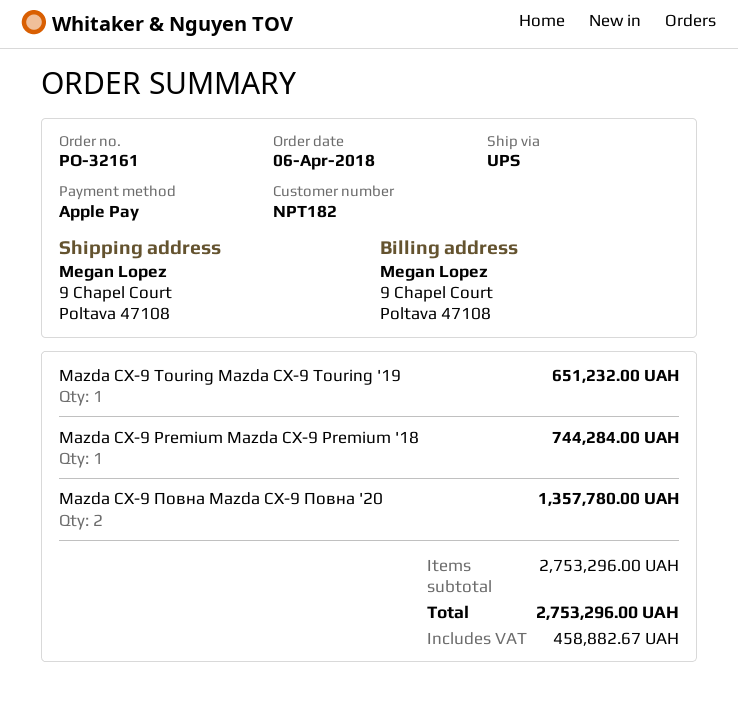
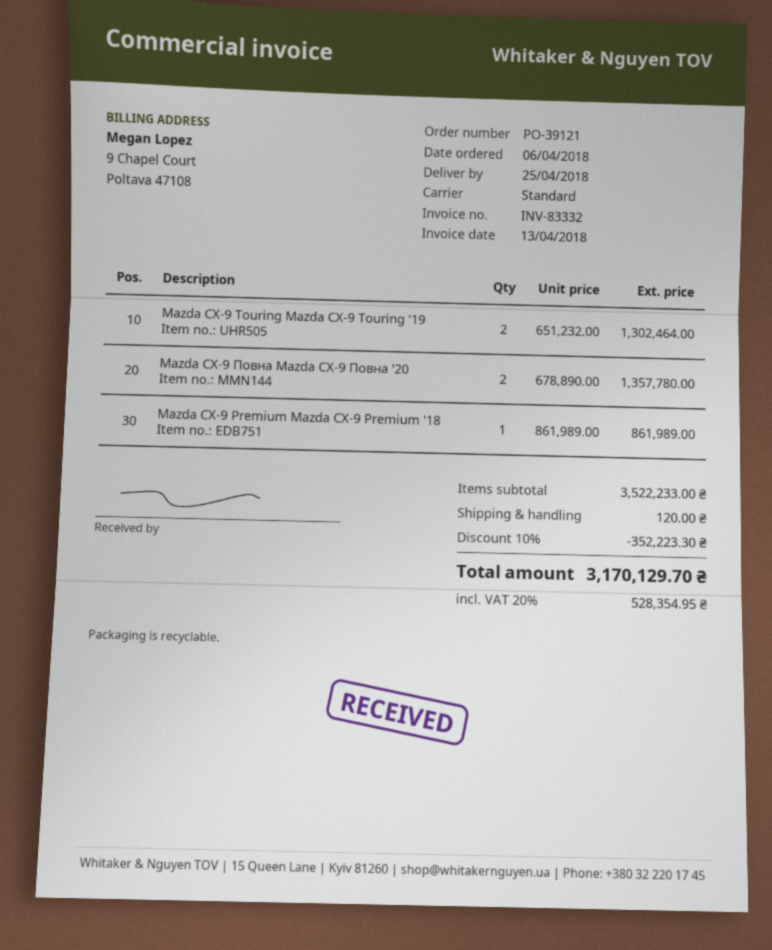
order number: PO-32161 -> PO-39121
shipping method: UPS -> standard
Mazda CX-9 Touring Mazda CX-9 Touring '19: 1 for 651232.00 -> 2 for 1302464.00
Mazda CX-9 Premium Mazda CX-9 Premium '18: 1 for 744284.00 -> 1 for 861989.00
subtotal: 2753296.00 -> 3522233.00
discount: none -> 10% = 352223.30
shipping: none -> 120.00
tax: 458882.67 -> 528354.95
total: 2753296.00 -> 3170129.70

